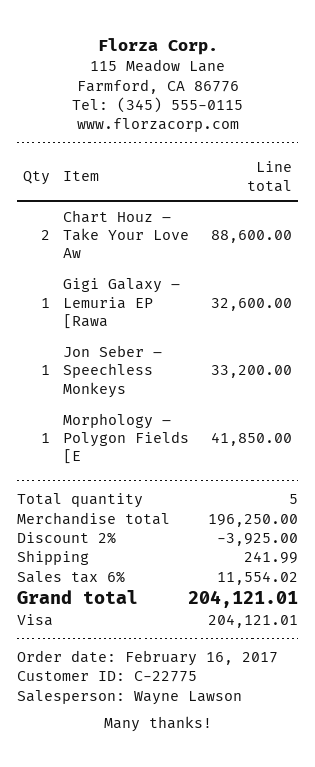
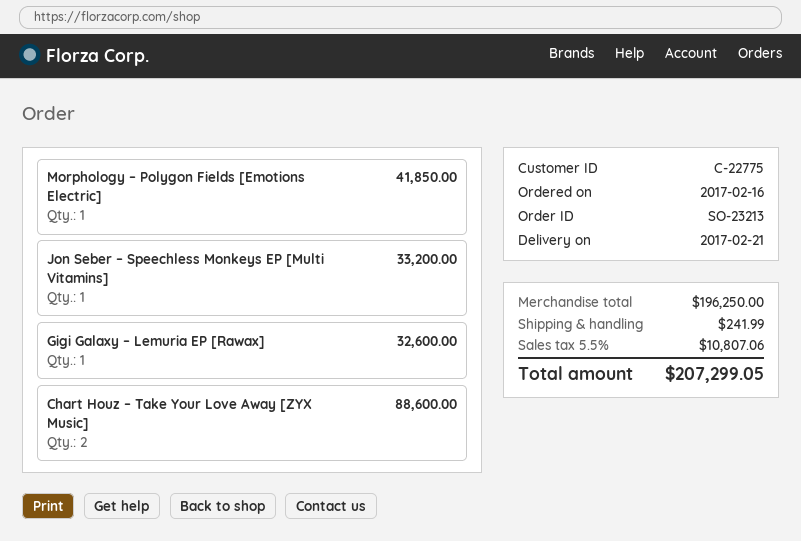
discount: 2% = 3925.00 -> none
tax: 6% = 11554.02 -> 5.5% = 10807.06
total: 204121.01 -> 207299.05

